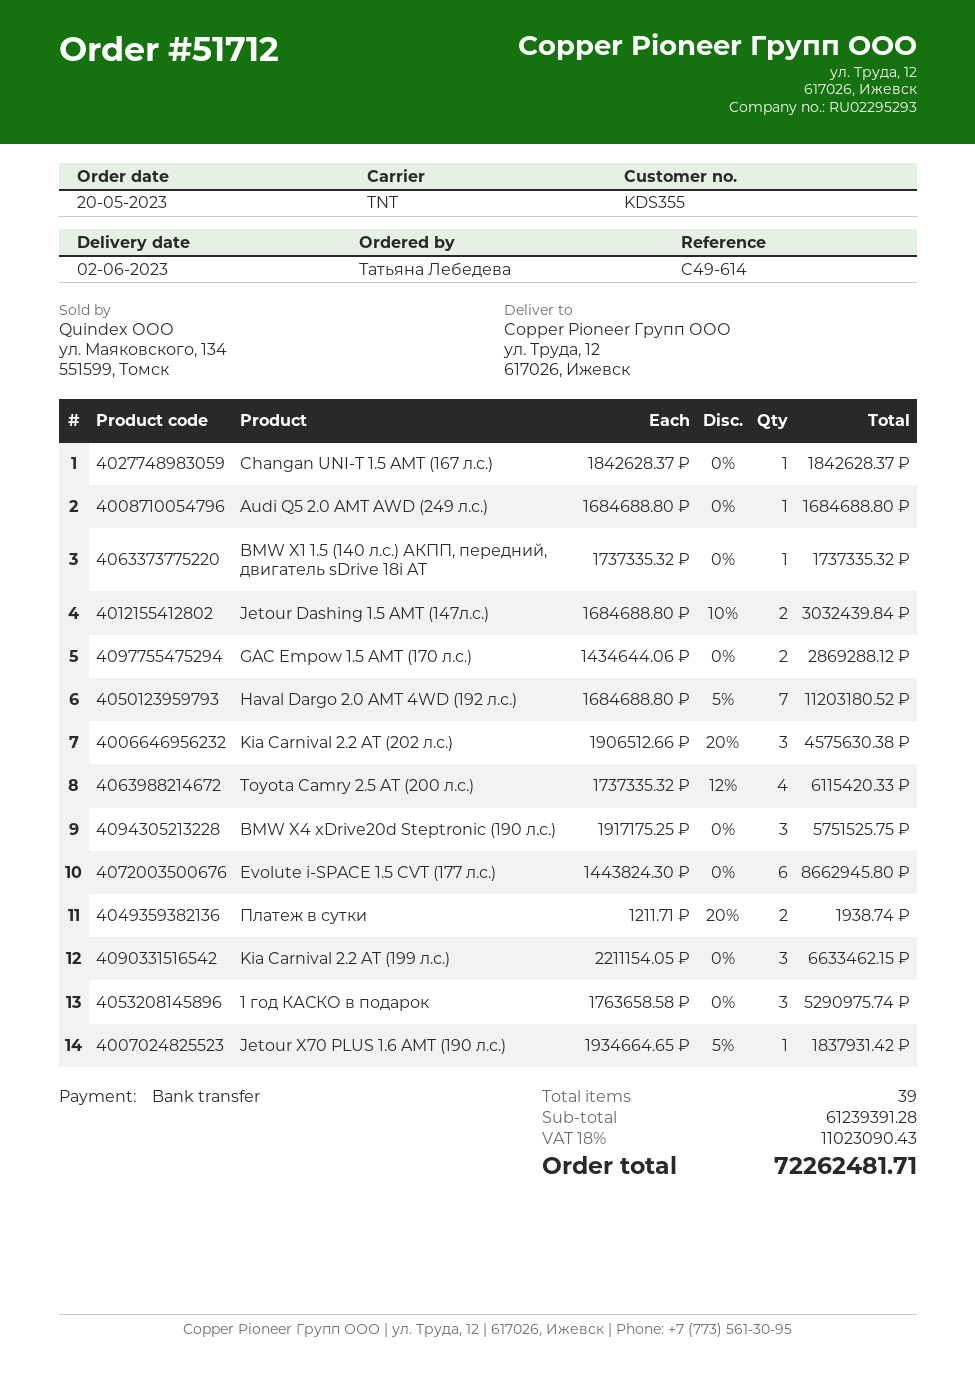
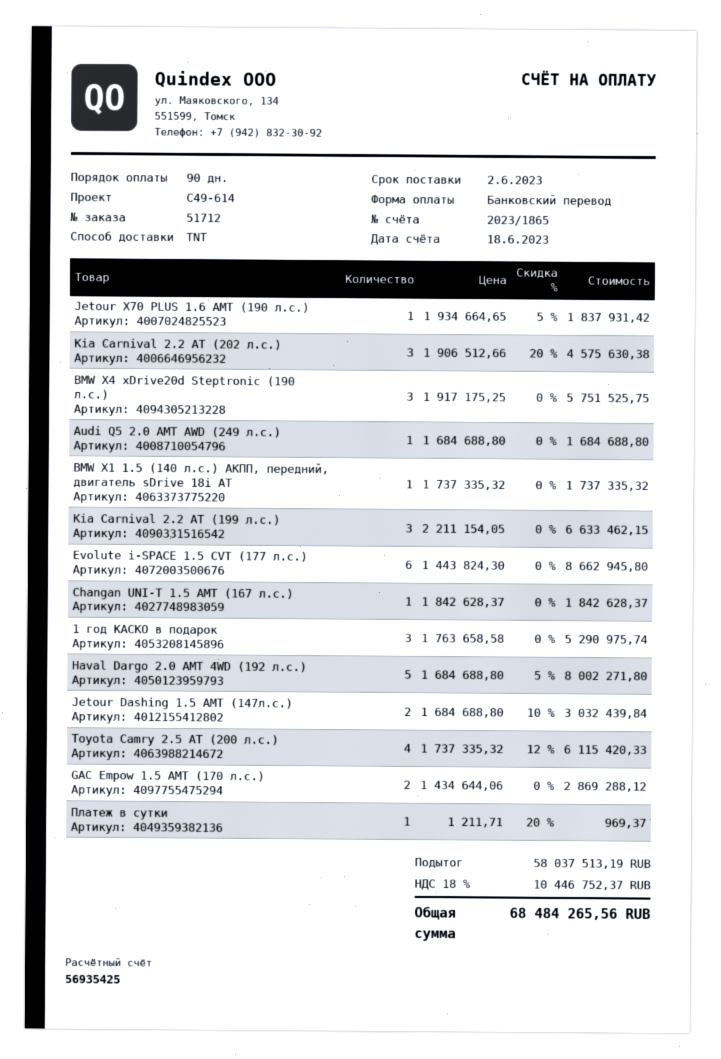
Haval Dargo 2.0 AMT 4WD (192 л.с.): 7 x 1684688.80 - 5% = 11203180.52 -> 5 x 1684688.80 - 5% = 8002271.80
Платеж в сутки: 2 x 1211.71 - 20% = 1938.74 -> 1 x 1211.71 - 20% = 969.37
subtotal: 61239391.28 -> 58037513.19
tax: 18% = 11023090.43 -> 18% = 10446752.37
total: 72262481.71 -> 68484265.56

